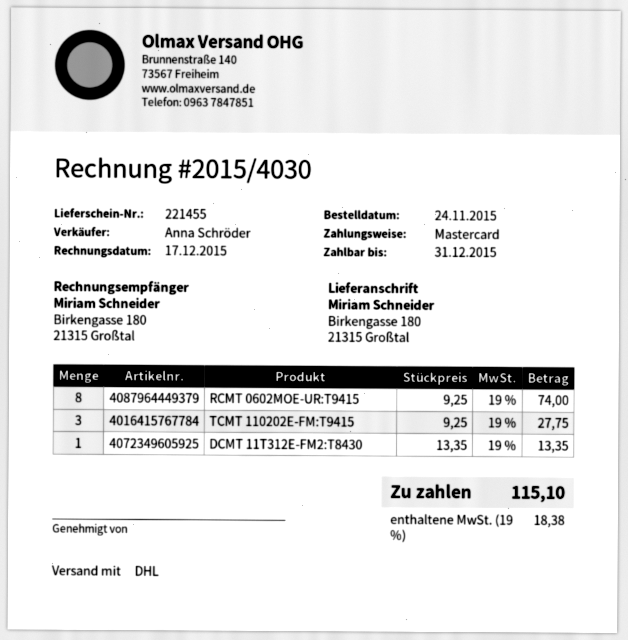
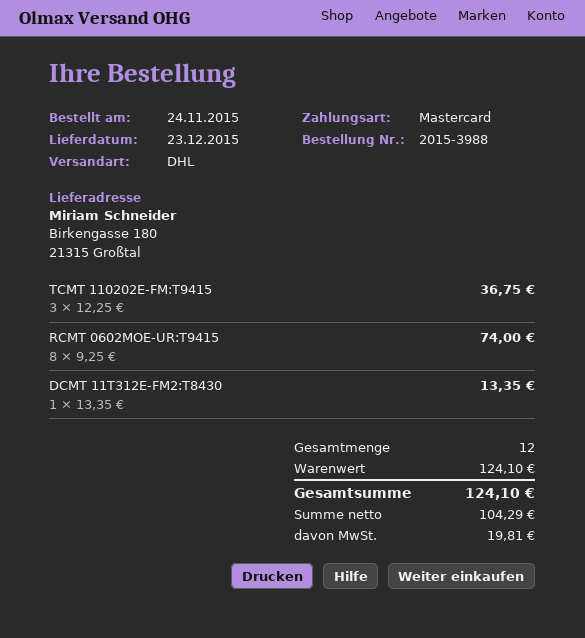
TCMT 110202E-FM:T9415: 3 x 9.25 = 27.75 -> 3 x 12.25 = 36.75
tax: 18.38 -> 19.81
total: 115.10 -> 124.10

